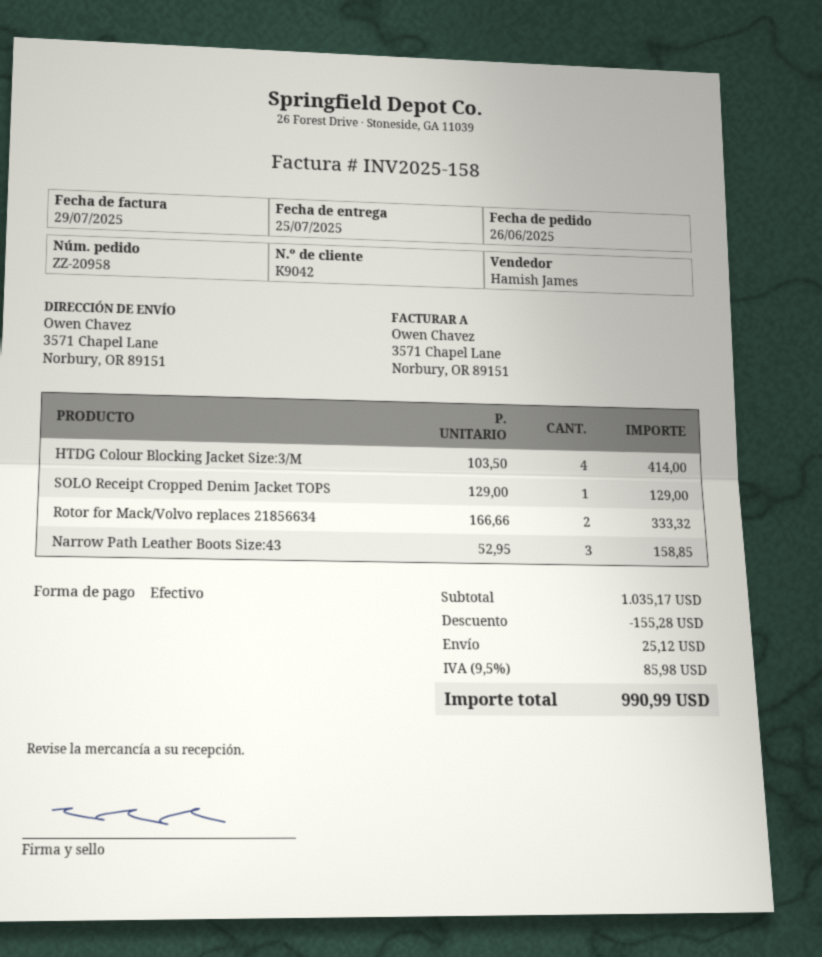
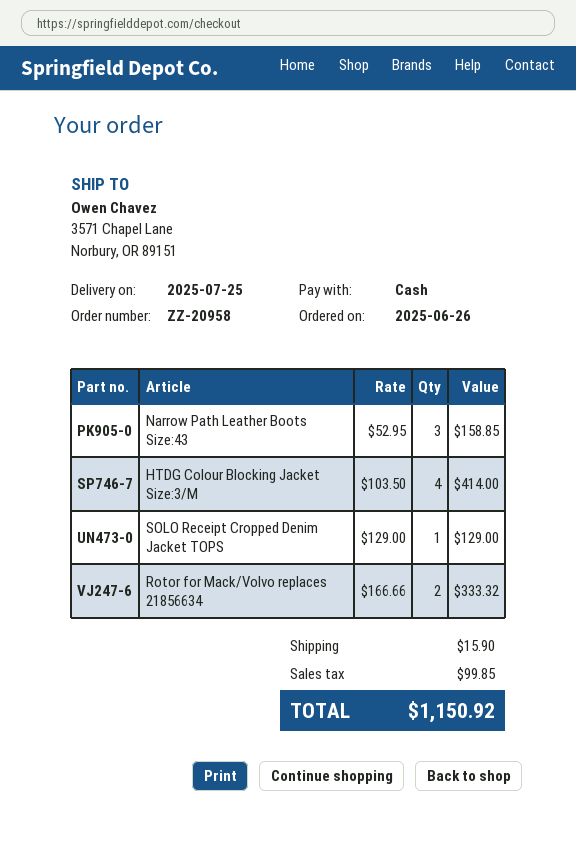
discount: 155.28 -> none
shipping: 25.12 -> 15.90
tax: 85.98 -> 99.85
total: 990.99 -> 1150.92

